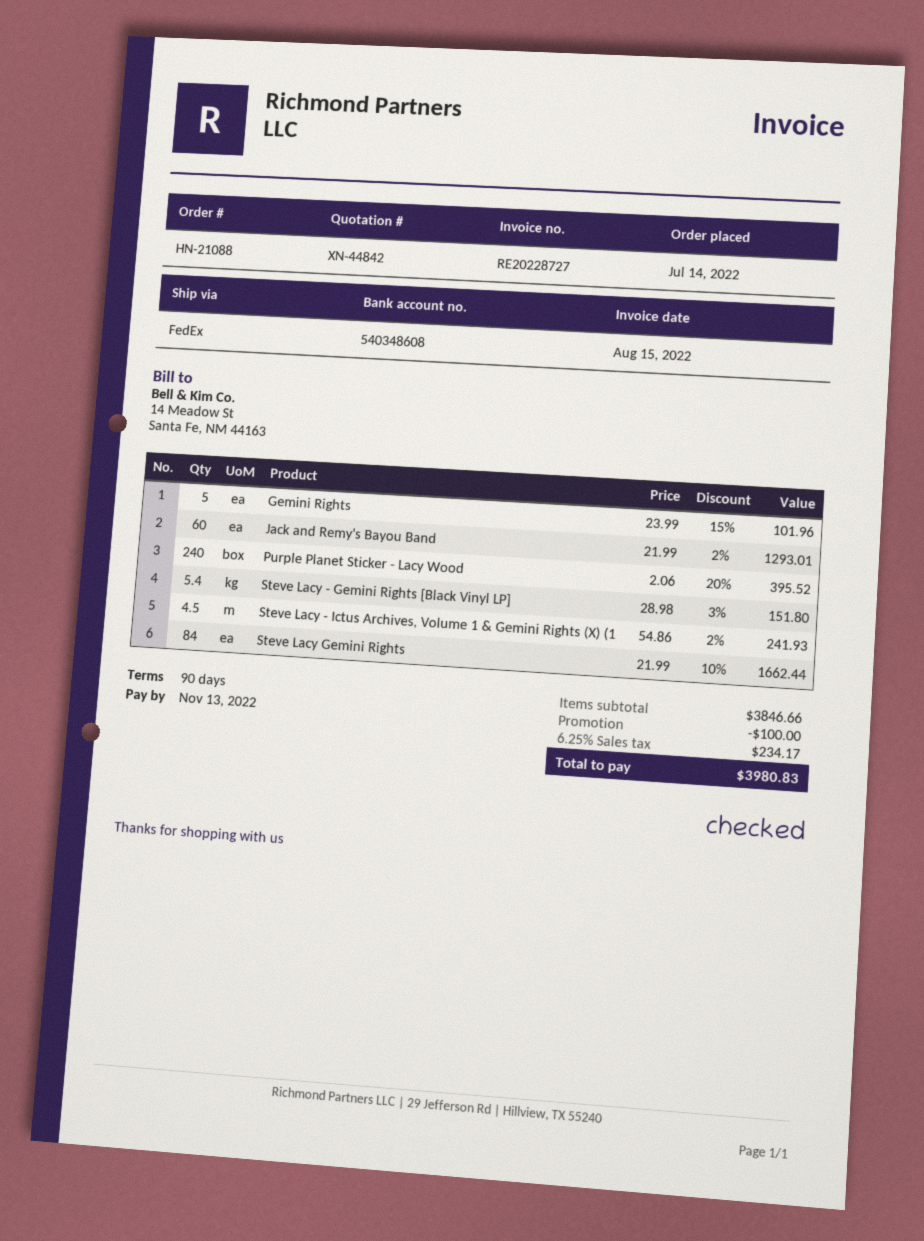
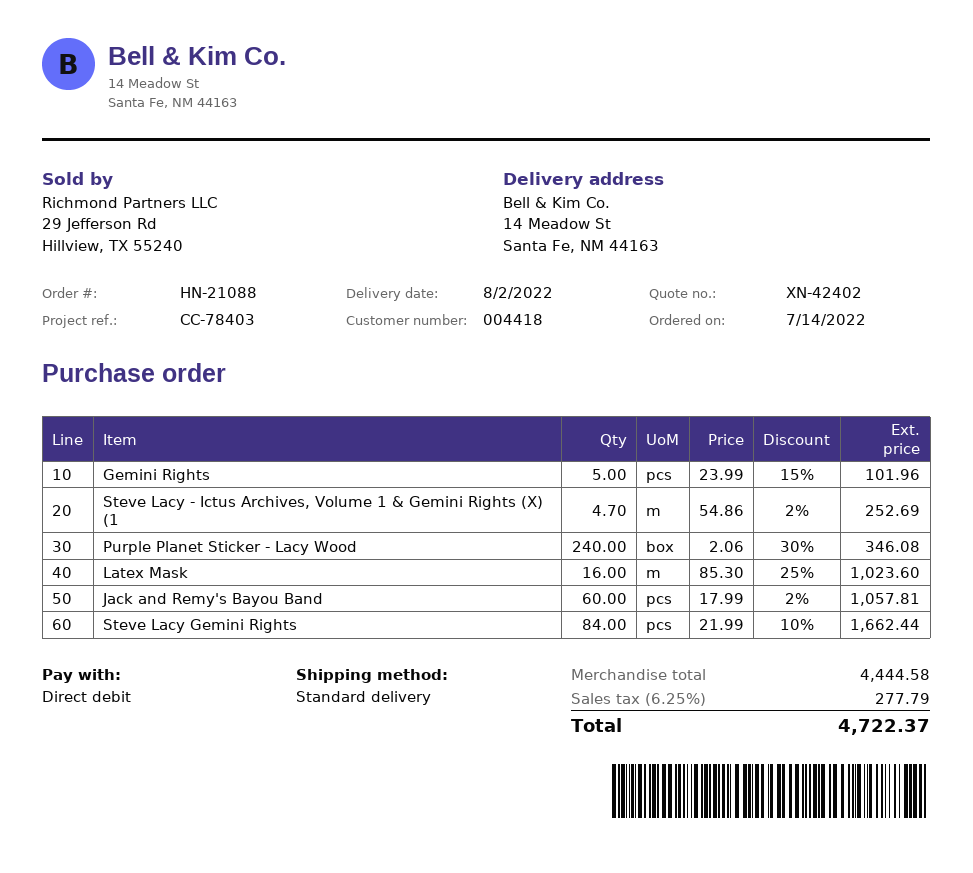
quote number: XN-44842 -> XN-42402
shipping method: FedEx -> standard
Jack and Remy's Bayou Band: 60 x 21.99 - 2% = 1293.01 -> 60 x 17.99 - 2% = 1057.81
Purple Planet Sticker - Lacy Wood: 240 x 2.06 - 20% = 395.52 -> 240 x 2.06 - 30% = 346.08
Steve Lacy - Gemini Rights [Black Vinyl LP]: 5.4 x 28.98 - 3% = 151.80 -> none
Steve Lacy - Ictus Archives, Volume 1 & Gemini Rights (X) (1: 4.5 x 54.86 - 2% = 241.93 -> 4.7 x 54.86 - 2% = 252.69
Latex Mask: none -> 16 x 85.30 - 25% = 1023.60
subtotal: 3846.66 -> 4444.58
discount: 100.00 -> none
tax: 6.25% = 234.17 -> 6.25% = 277.79
total: 3980.83 -> 4722.37

